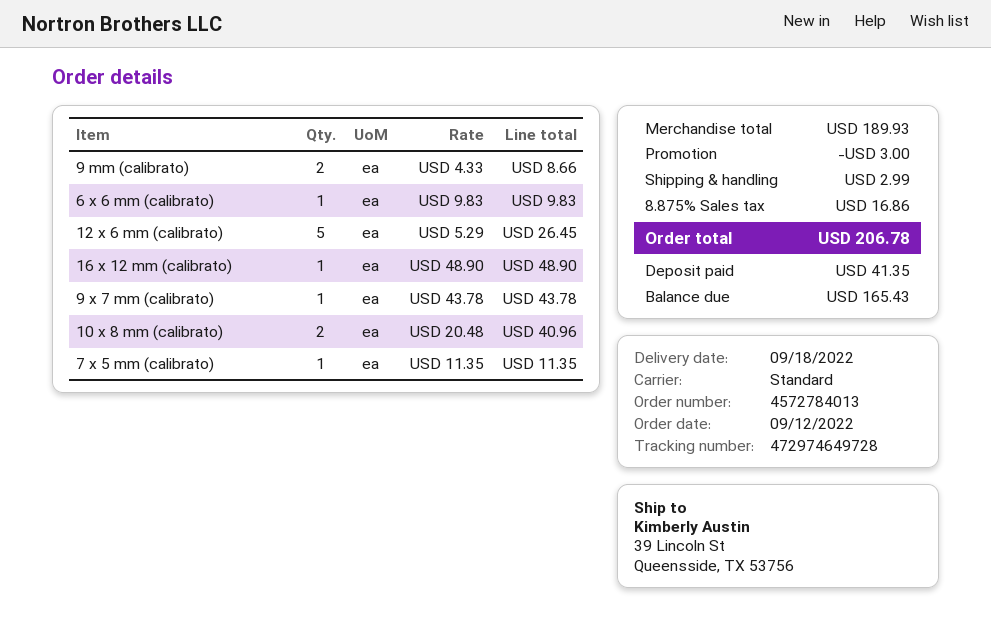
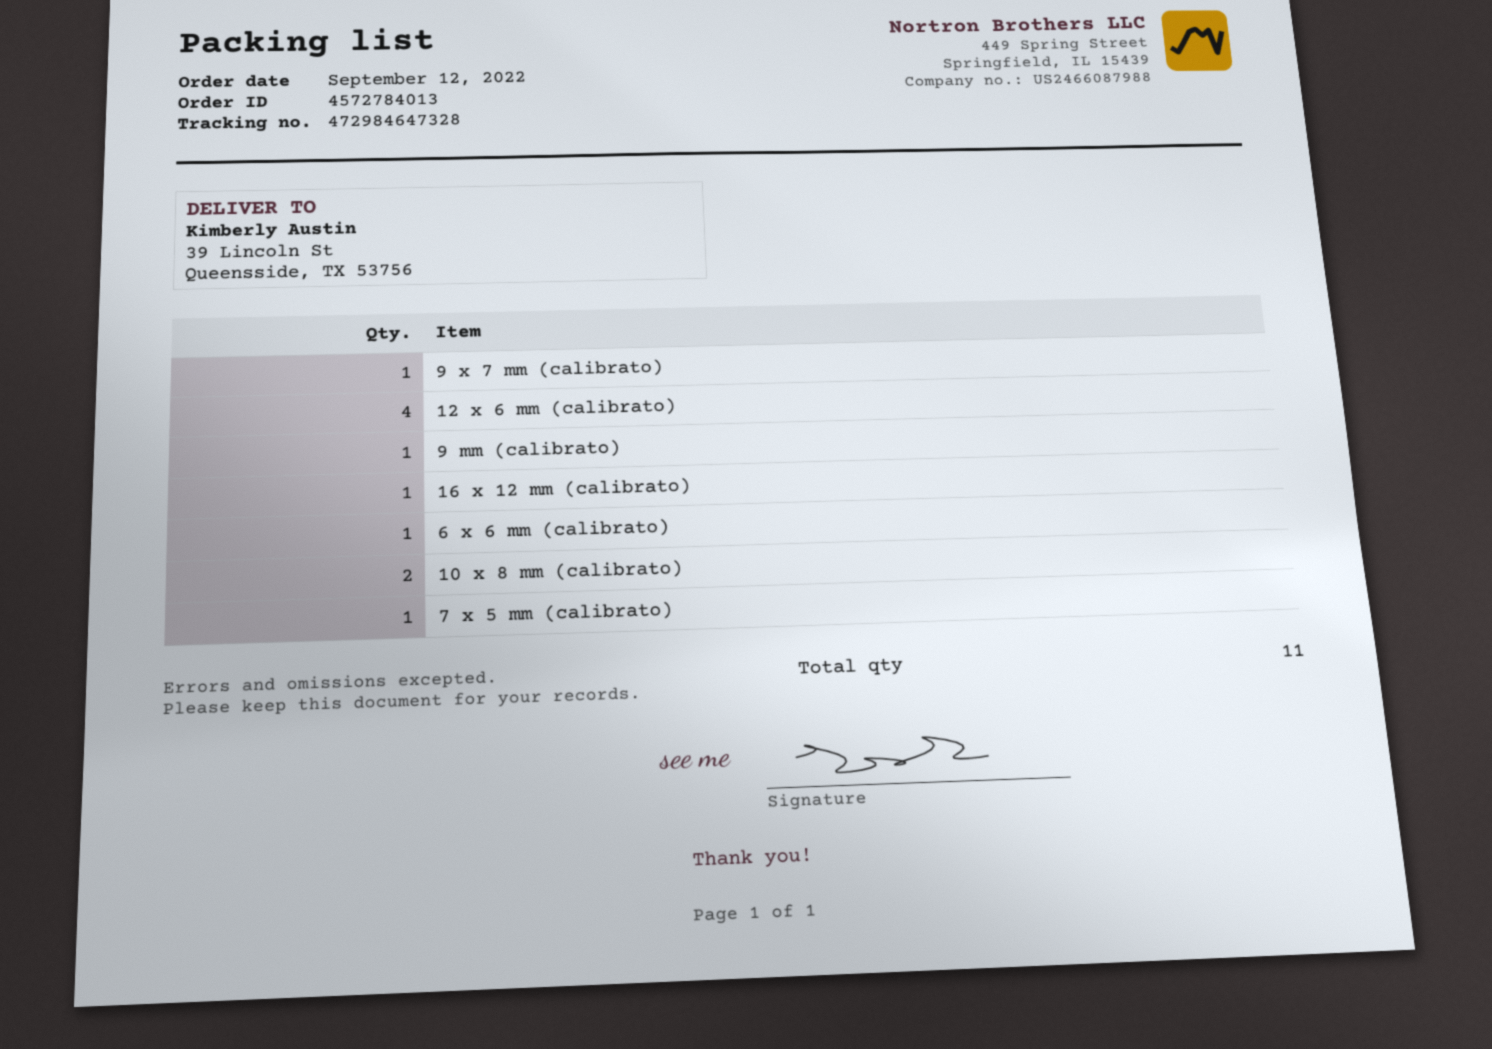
tracking number: 472974649728 -> 472984647328
9 mm (calibrato): 2 -> 1
12 x 6 mm (calibrato): 5 -> 4

